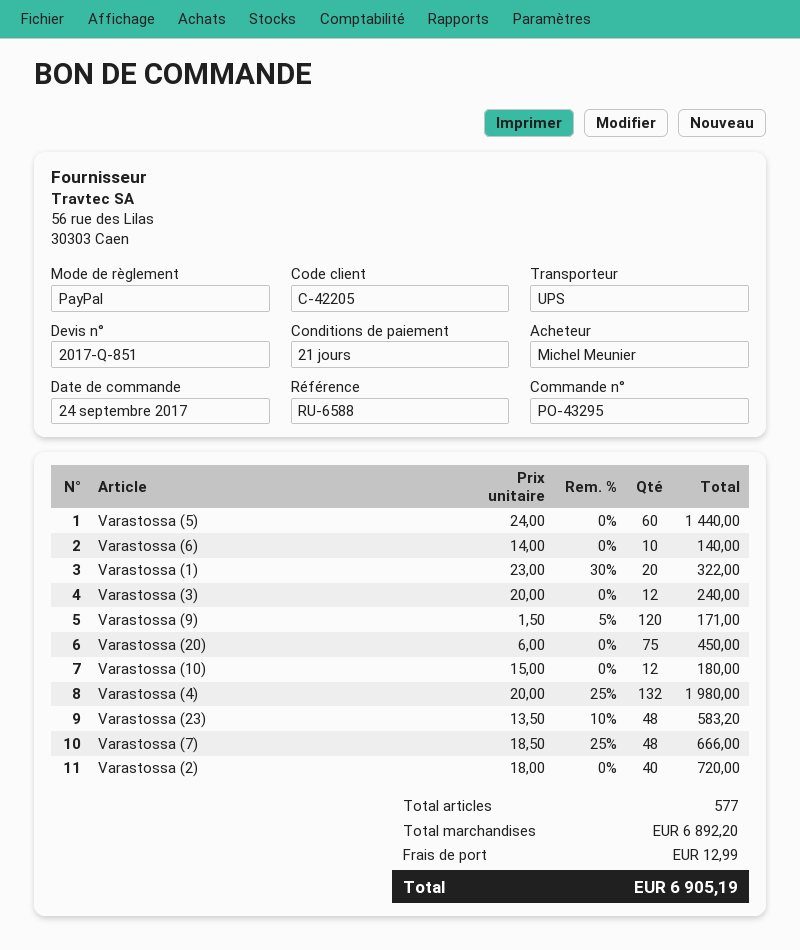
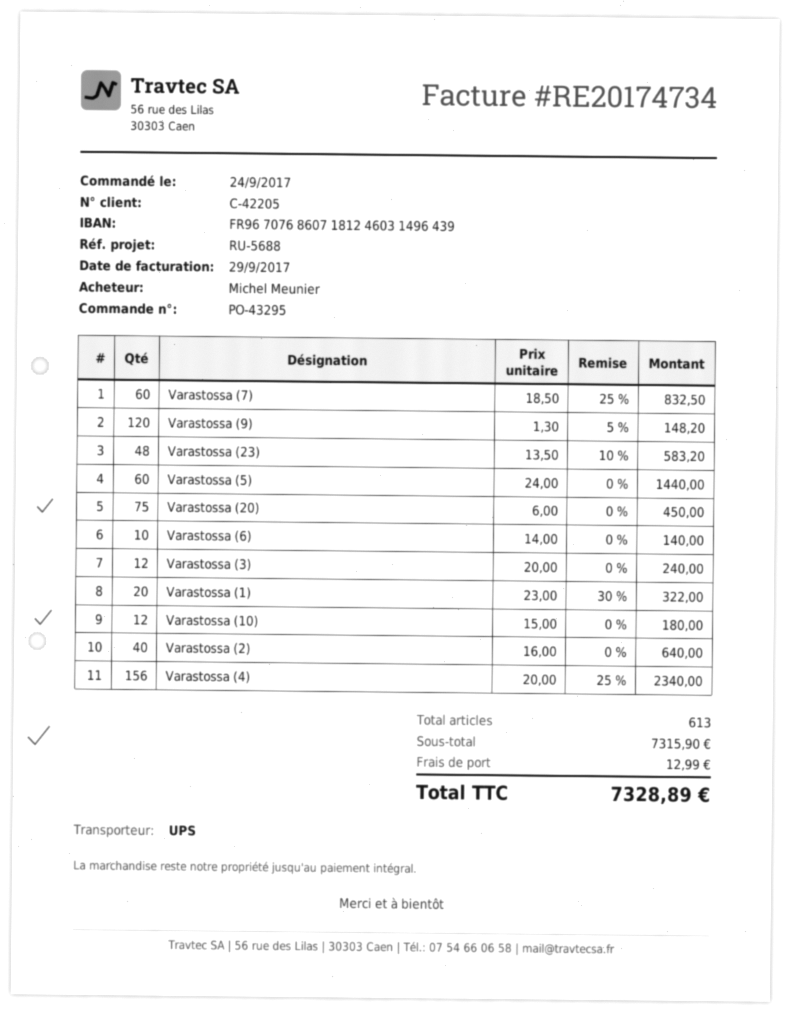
reference: RU-6588 -> RU-5688
Varastossa (9): 120 x 1.50 - 5% = 171.00 -> 120 x 1.30 - 5% = 148.20
Varastossa (4): 132 x 20.00 - 25% = 1980.00 -> 156 x 20.00 - 25% = 2340.00
Varastossa (7): 48 x 18.50 - 25% = 666.00 -> 60 x 18.50 - 25% = 832.50
Varastossa (2): 40 x 18.00 = 720.00 -> 40 x 16.00 = 640.00
total quantity: 577 -> 613
subtotal: 6892.20 -> 7315.90
total: 6905.19 -> 7328.89

